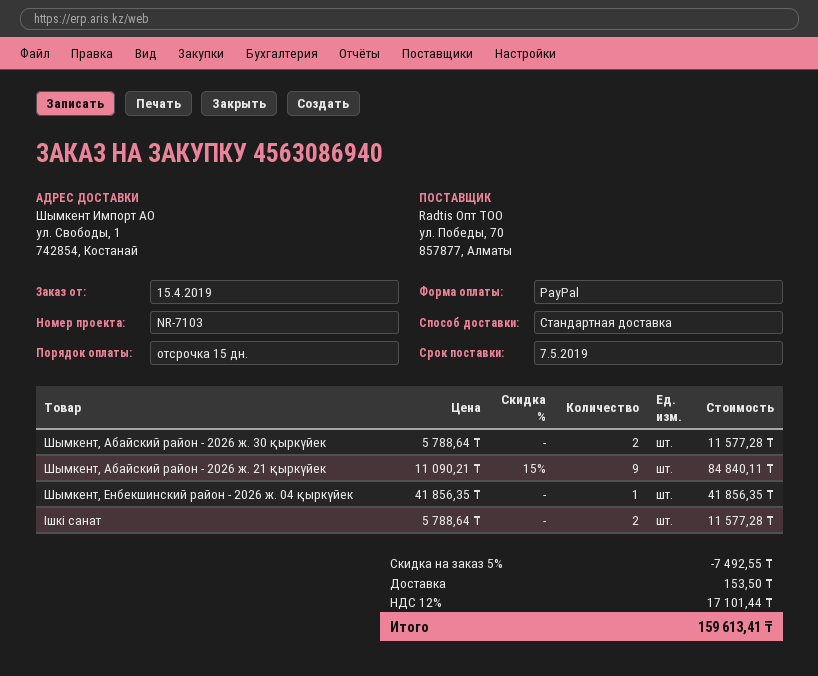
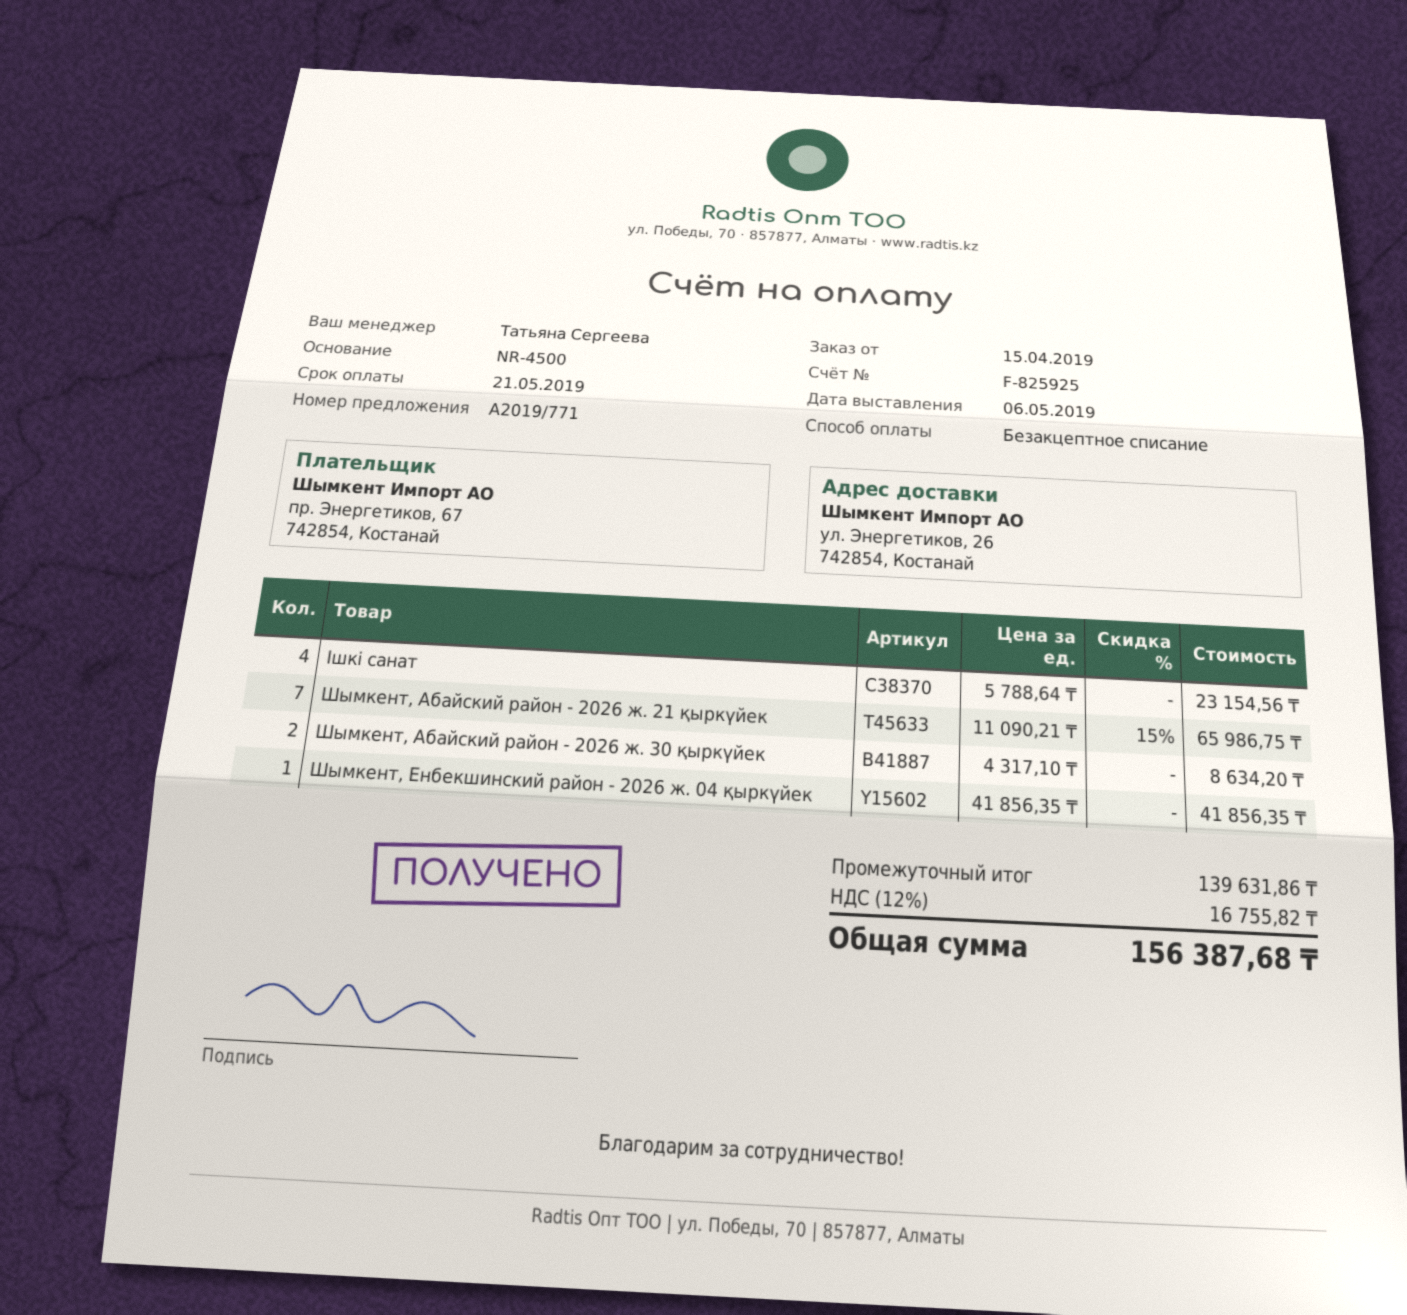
reference: NR-7103 -> NR-4500
payment method: PayPal -> direct debit
ship to: ул. Свободы, 1, 742854, Костанай -> ул. Энергетиков, 26, 742854, Костанай
Шымкент, Абайский район - 2026 ж. 30 қыркүйек: 2 x 5788.64 = 11577.28 -> 2 x 4317.10 = 8634.20
Шымкент, Абайский район - 2026 ж. 21 қыркүйек: 9 x 11090.21 - 15% = 84840.11 -> 7 x 11090.21 - 15% = 65986.75
Ішкі санат: 2 x 5788.64 = 11577.28 -> 4 x 5788.64 = 23154.56
discount: 5% = 7492.55 -> none
shipping: 153.50 -> none
tax: 12% = 17101.44 -> 12% = 16755.82
total: 159613.41 -> 156387.68

